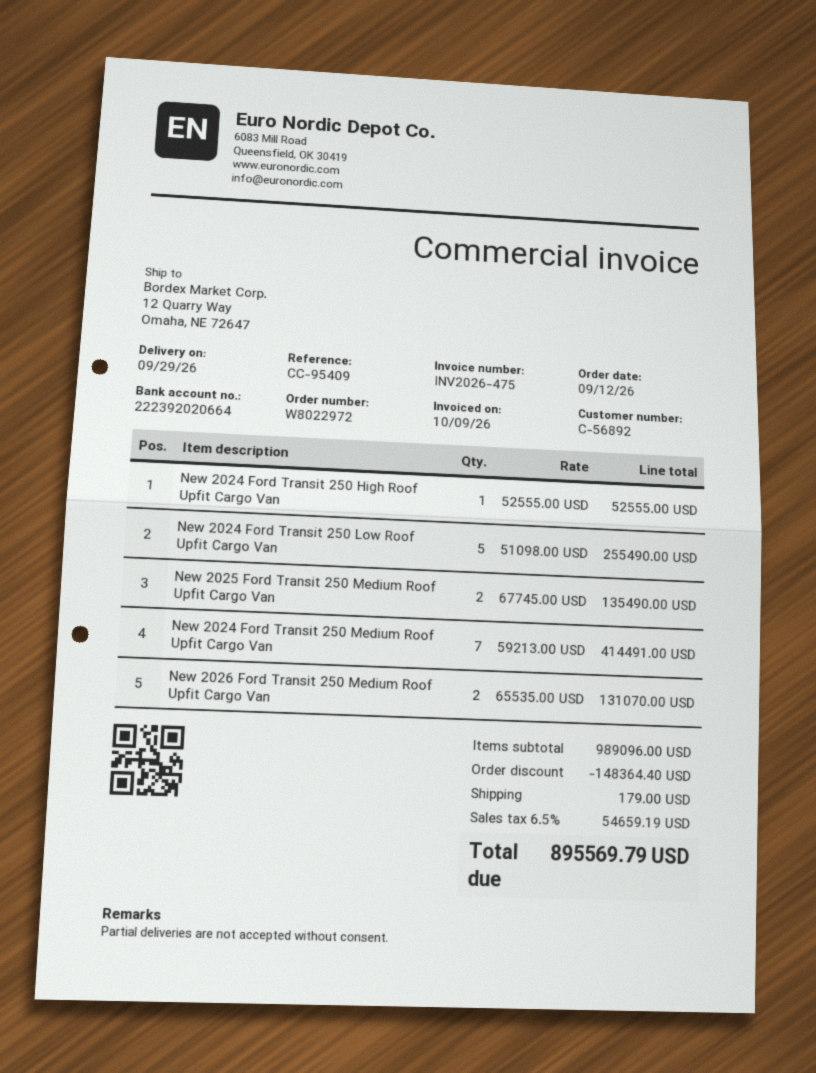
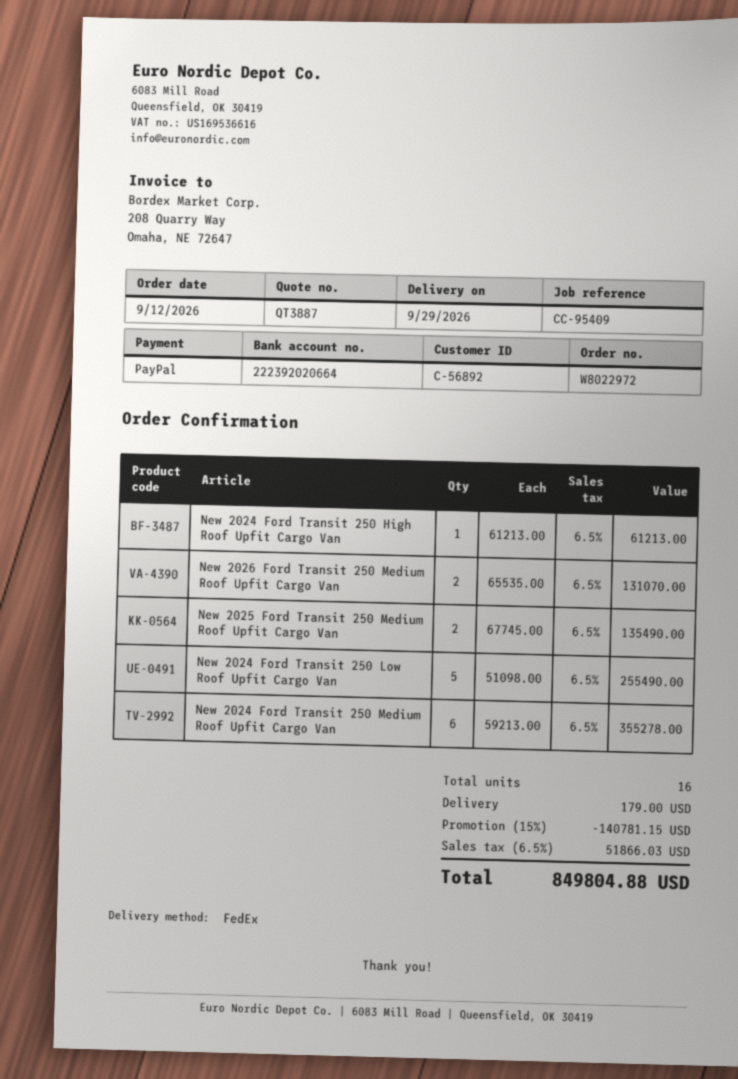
New 2024 Ford Transit 250 High Roof Upfit Cargo Van: 1 x 52555.00 = 52555.00 -> 1 x 61213.00 = 61213.00
New 2024 Ford Transit 250 Medium Roof Upfit Cargo Van: 7 x 59213.00 = 414491.00 -> 6 x 59213.00 = 355278.00
discount: 148364.40 -> 140781.15
tax: 6.5% = 54659.19 -> 6.5% = 51866.03
total: 895569.79 -> 849804.88

